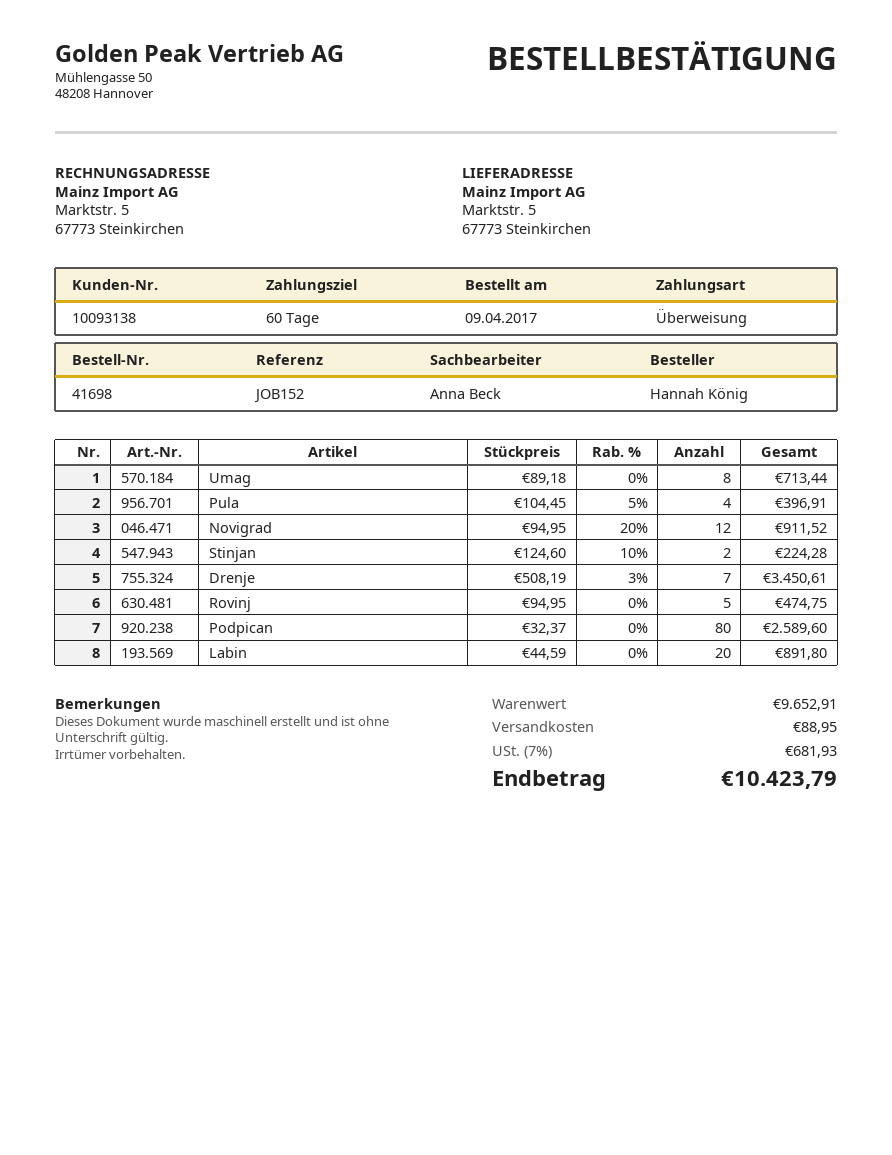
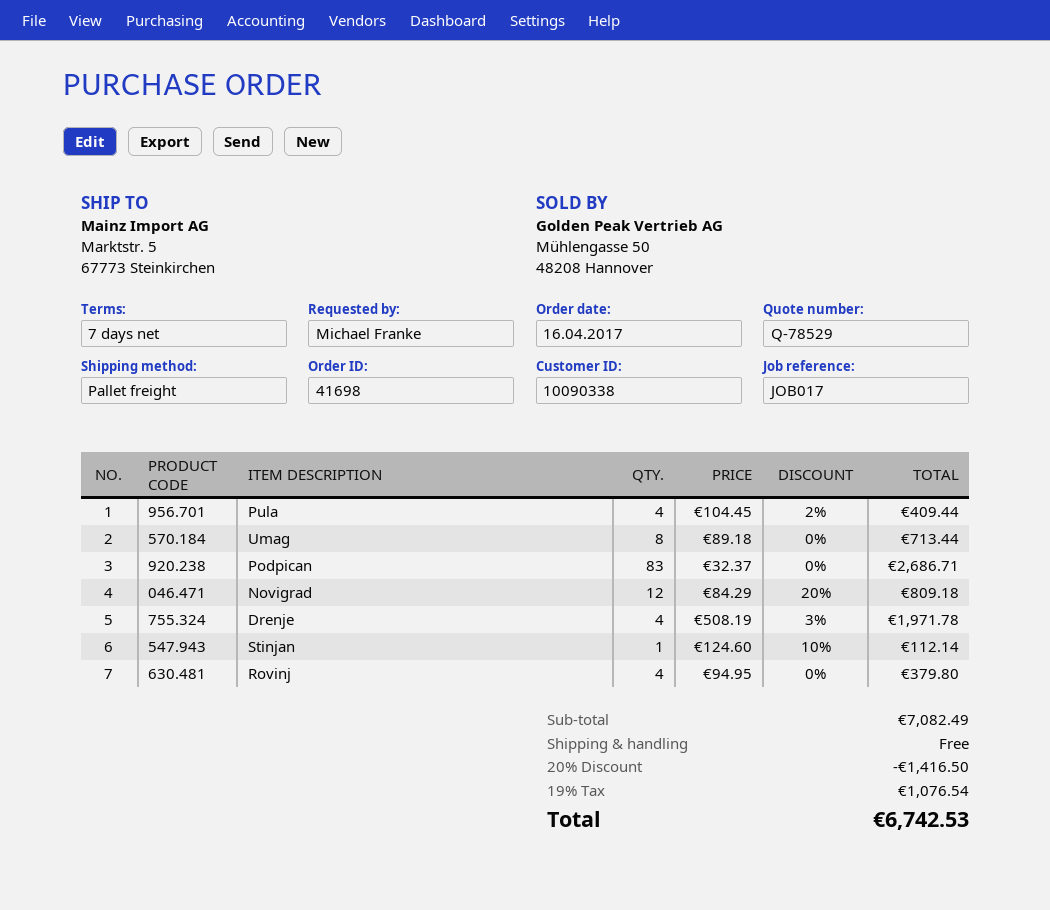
order date: 2017-04-09 -> 2017-04-16
payment terms: 60 days -> 7 days
customer number: 10093138 -> 10090338
reference: JOB152 -> JOB017
ordered by: Hannah König -> Michael Franke
Pula: 4 x 104.45 - 5% = 396.91 -> 4 x 104.45 - 2% = 409.44
Novigrad: 12 x 94.95 - 20% = 911.52 -> 12 x 84.29 - 20% = 809.18
Stinjan: 2 x 124.60 - 10% = 224.28 -> 1 x 124.60 - 10% = 112.14
Drenje: 7 x 508.19 - 3% = 3450.61 -> 4 x 508.19 - 3% = 1971.78
Rovinj: 5 x 94.95 = 474.75 -> 4 x 94.95 = 379.80
Podpican: 80 x 32.37 = 2589.60 -> 83 x 32.37 = 2686.71
Labin: 20 x 44.59 = 891.80 -> none
subtotal: 9652.91 -> 7082.49
discount: none -> 20% = 1416.50
shipping: 88.95 -> 0.00
tax: 7% = 681.93 -> 19% = 1076.54
total: 10423.79 -> 6742.53

